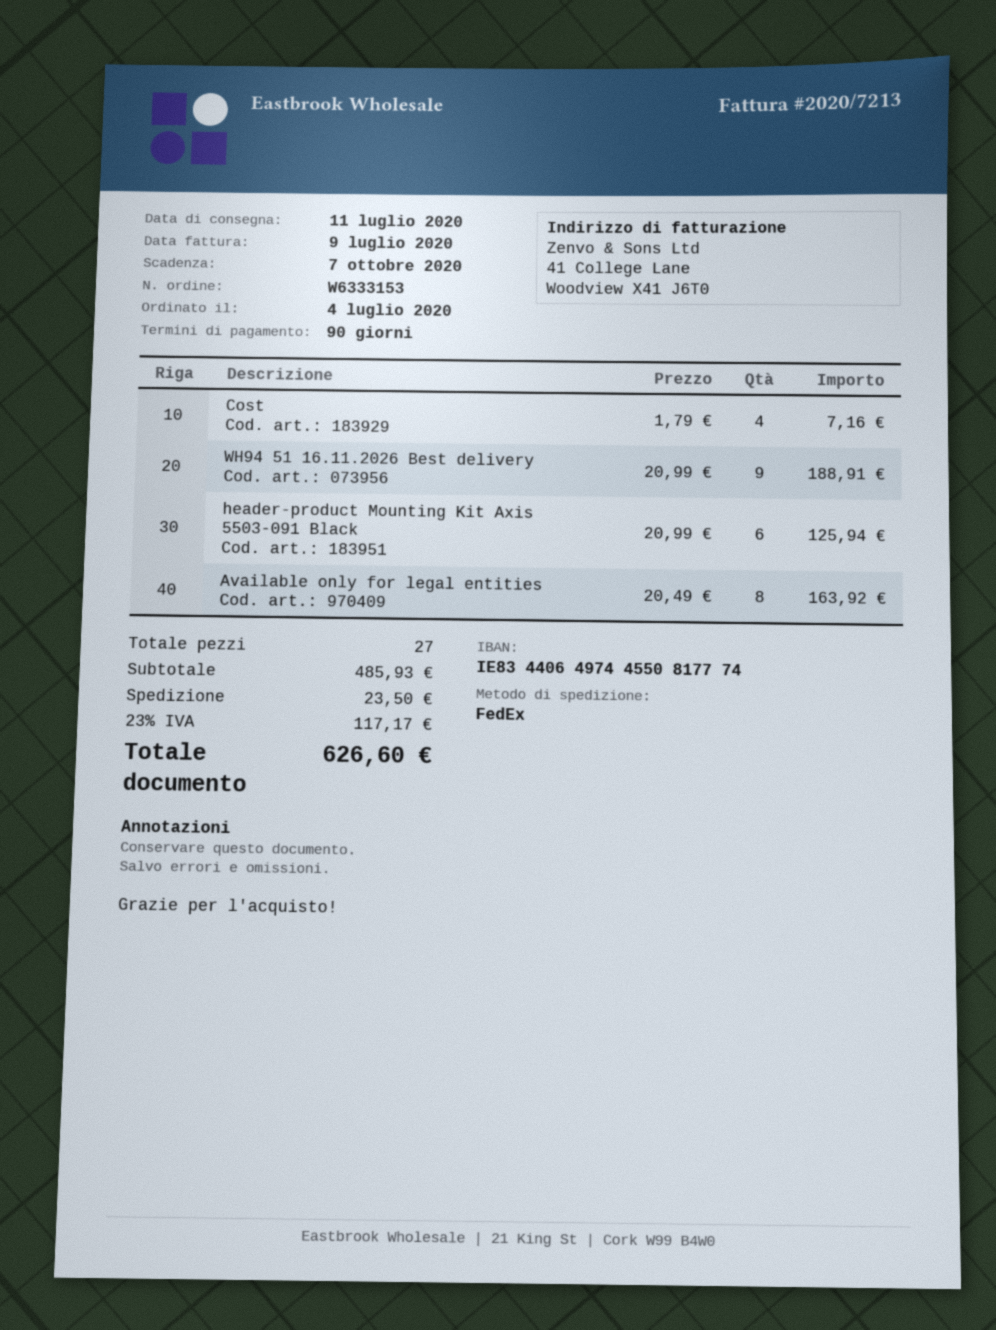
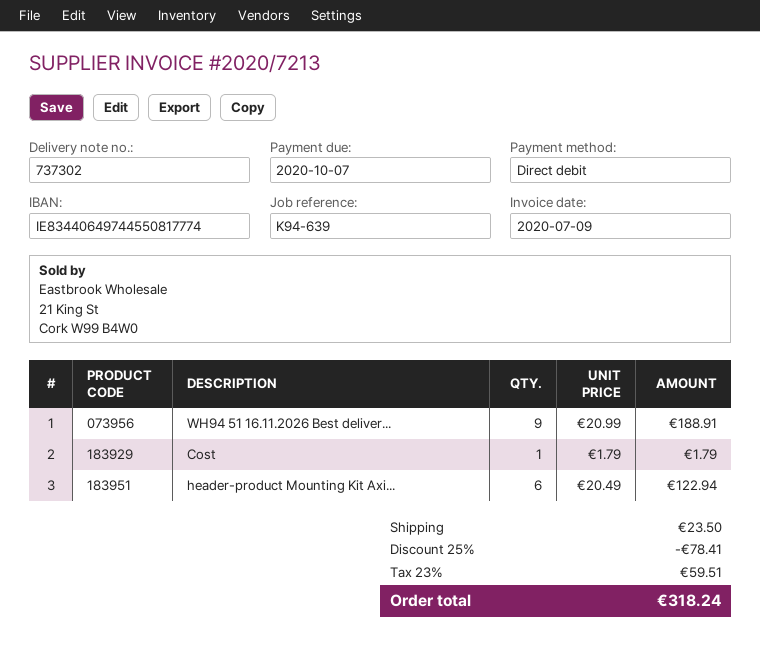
Cost: 4 x 1.79 = 7.16 -> 1 x 1.79 = 1.79
header-product Mounting Kit Axis 5503-091 Black: 6 x 20.99 = 125.94 -> 6 x 20.49 = 122.94
Available only for legal entities: 8 x 20.49 = 163.92 -> none
discount: none -> 25% = 78.41
tax: 23% = 117.17 -> 23% = 59.51
total: 626.60 -> 318.24

